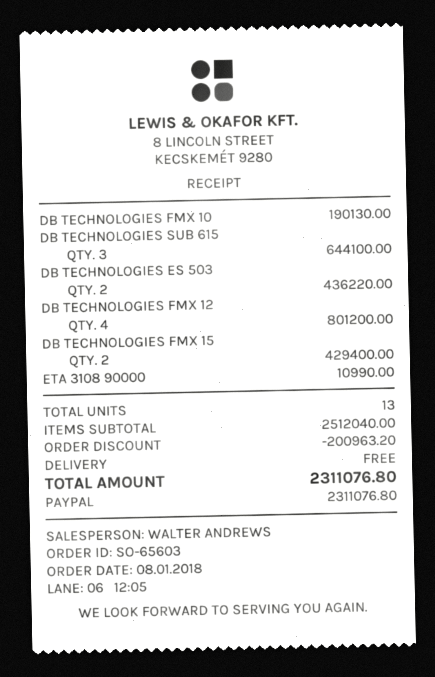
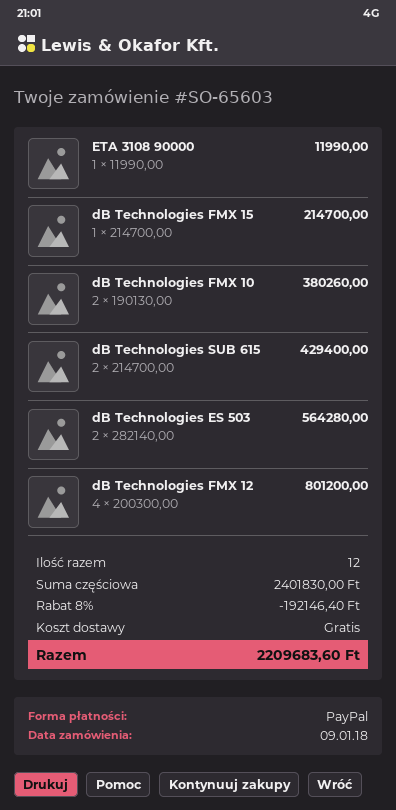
order date: 2018-01-08 -> 2018-01-09
DB TECHNOLOGIES FMX 10: 1 for 190130.00 -> 2 for 380260.00
DB TECHNOLOGIES SUB 615: 3 for 644100.00 -> 2 for 429400.00
DB TECHNOLOGIES ES 503: 2 for 436220.00 -> 2 for 564280.00
DB TECHNOLOGIES FMX 15: 2 for 429400.00 -> 1 for 214700.00
ETA 3108 90000: 1 for 10990.00 -> 1 for 11990.00
total quantity: 13 -> 12
subtotal: 2512040.00 -> 2401830.00
discount: 200963.20 -> 192146.40
total: 2311076.80 -> 2209683.60

